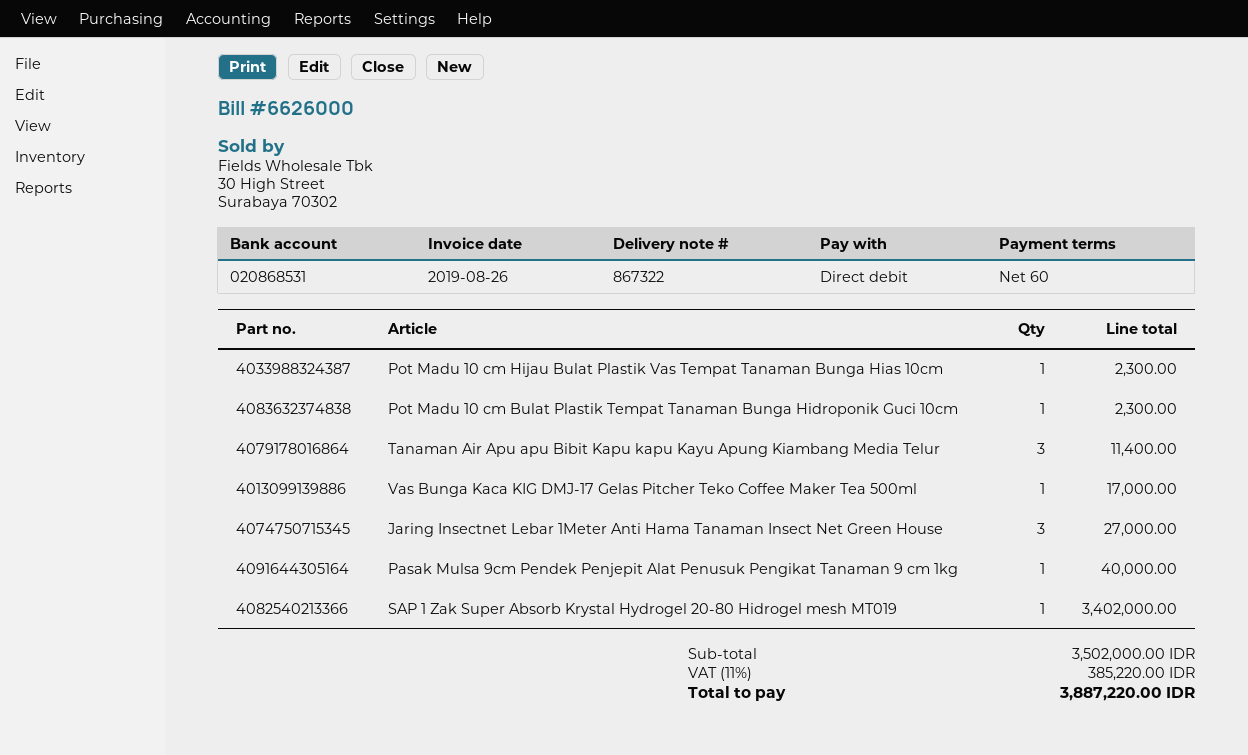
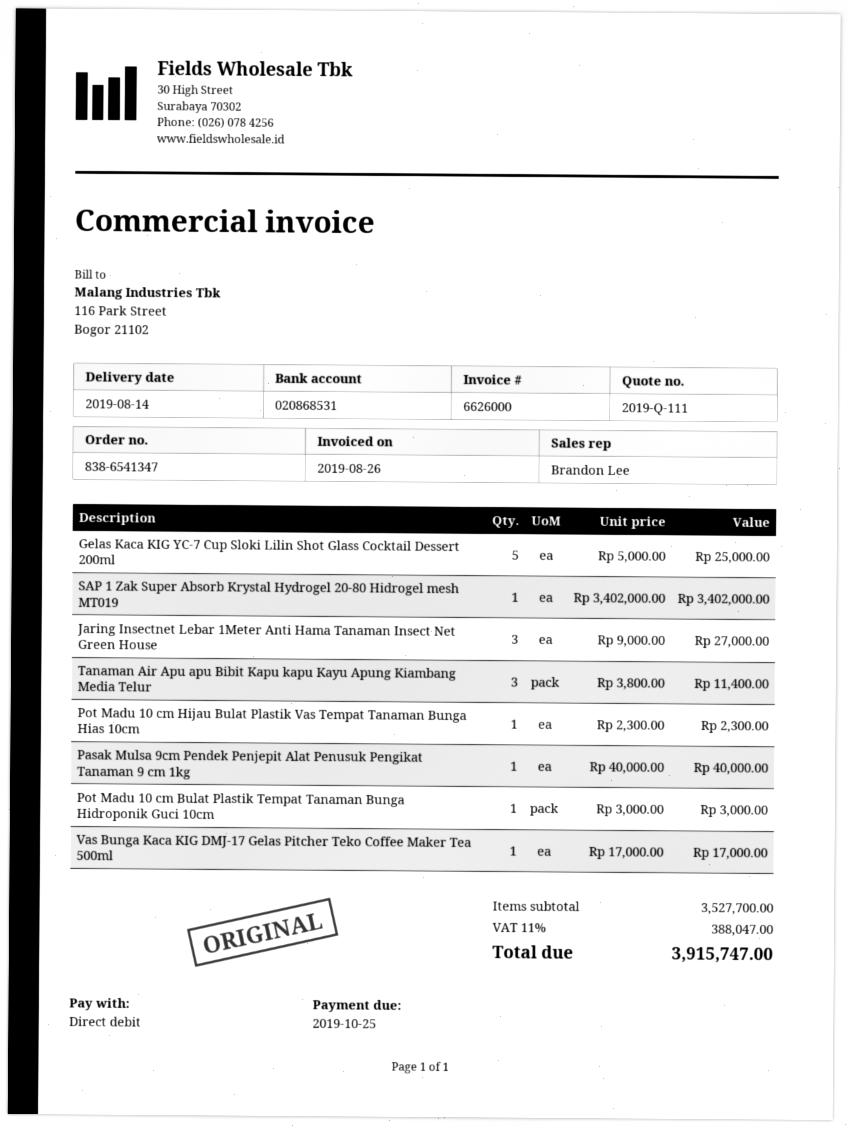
Pot Madu 10 cm Bulat Plastik Tempat Tanaman Bunga Hidroponik Guci 10cm: 1 for 2300.00 -> 1 for 3000.00
Gelas Kaca KIG YC-7 Cup Sloki Lilin Shot Glass Cocktail Dessert 200ml: none -> 5 for 25000.00
subtotal: 3502000.00 -> 3527700.00
tax: 11% = 385220.00 -> 11% = 388047.00
total: 3887220.00 -> 3915747.00

